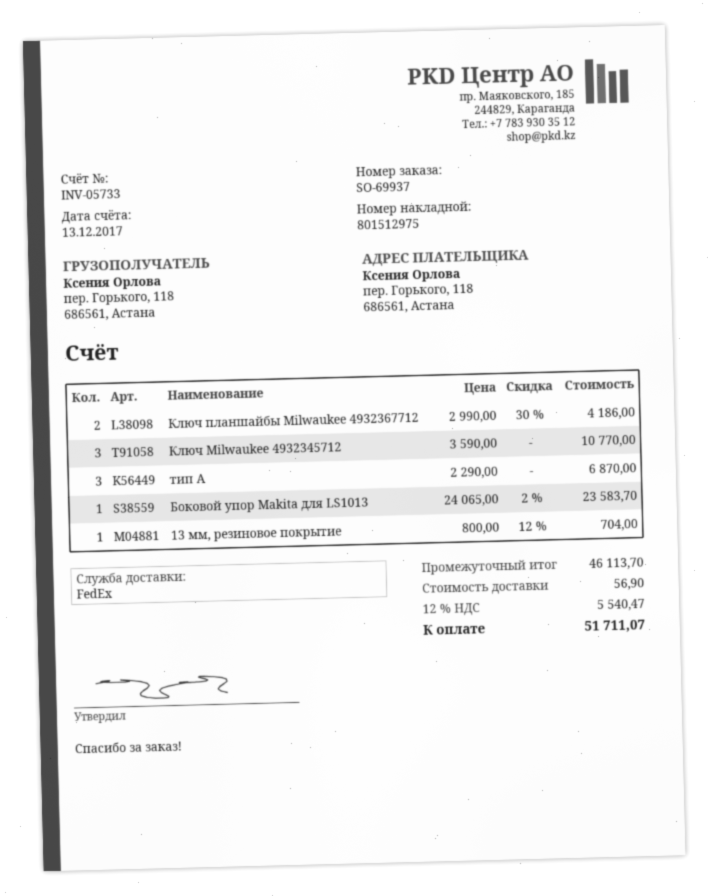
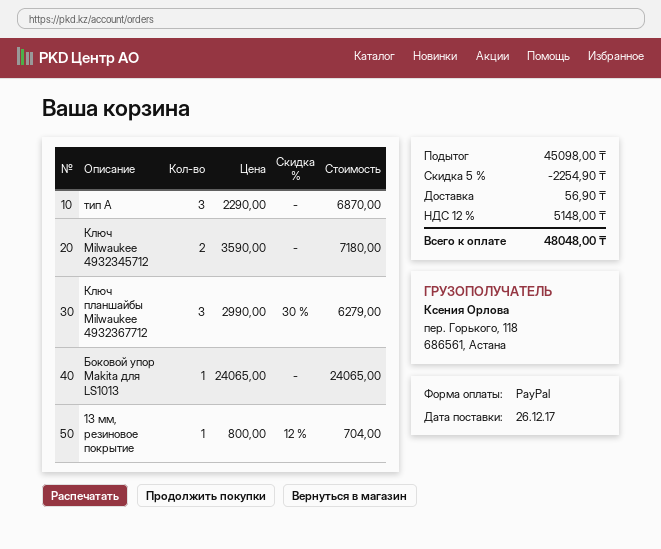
Ключ планшайбы Milwaukee 4932367712: 2 x 2990.00 - 30% = 4186.00 -> 3 x 2990.00 - 30% = 6279.00
Ключ Milwaukee 4932345712: 3 x 3590.00 = 10770.00 -> 2 x 3590.00 = 7180.00
Боковой упор Makita для LS1013: 1 x 24065.00 - 2% = 23583.70 -> 1 x 24065.00 = 24065.00
subtotal: 46113.70 -> 45098.00
discount: none -> 5% = 2254.90
tax: 12% = 5540.47 -> 12% = 5148.00
total: 51711.07 -> 48048.00

